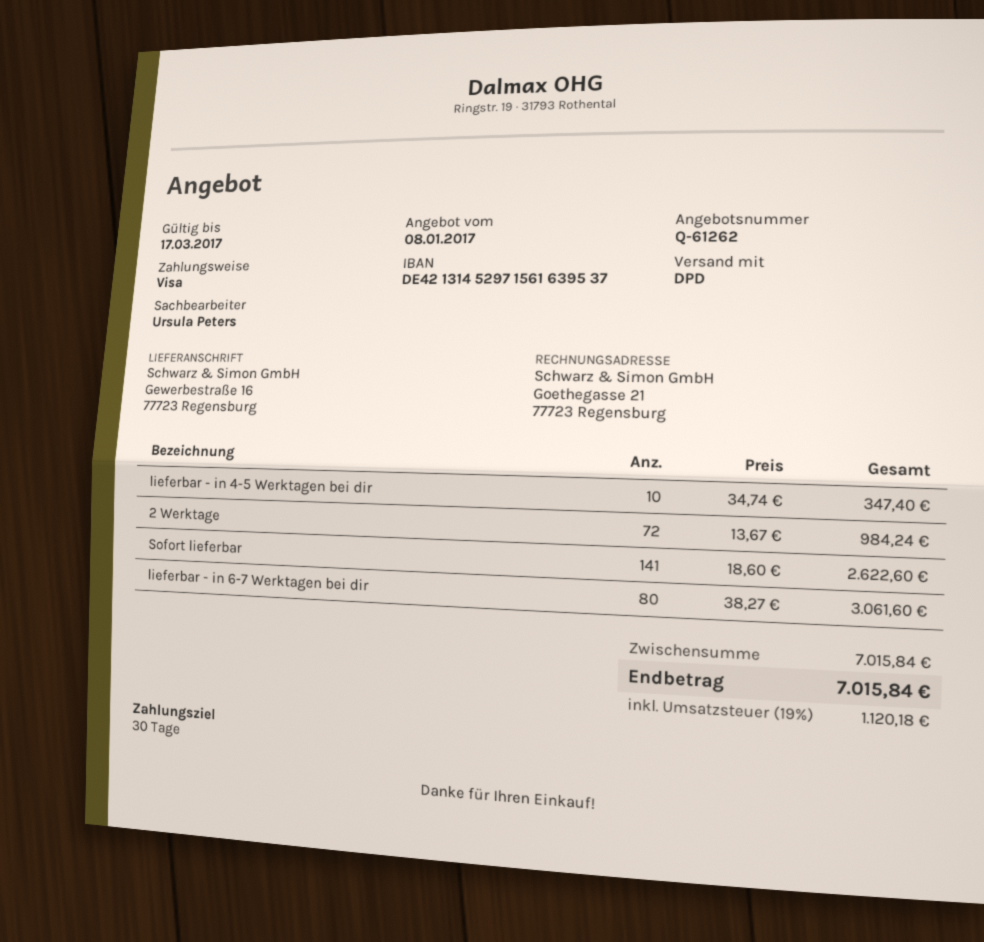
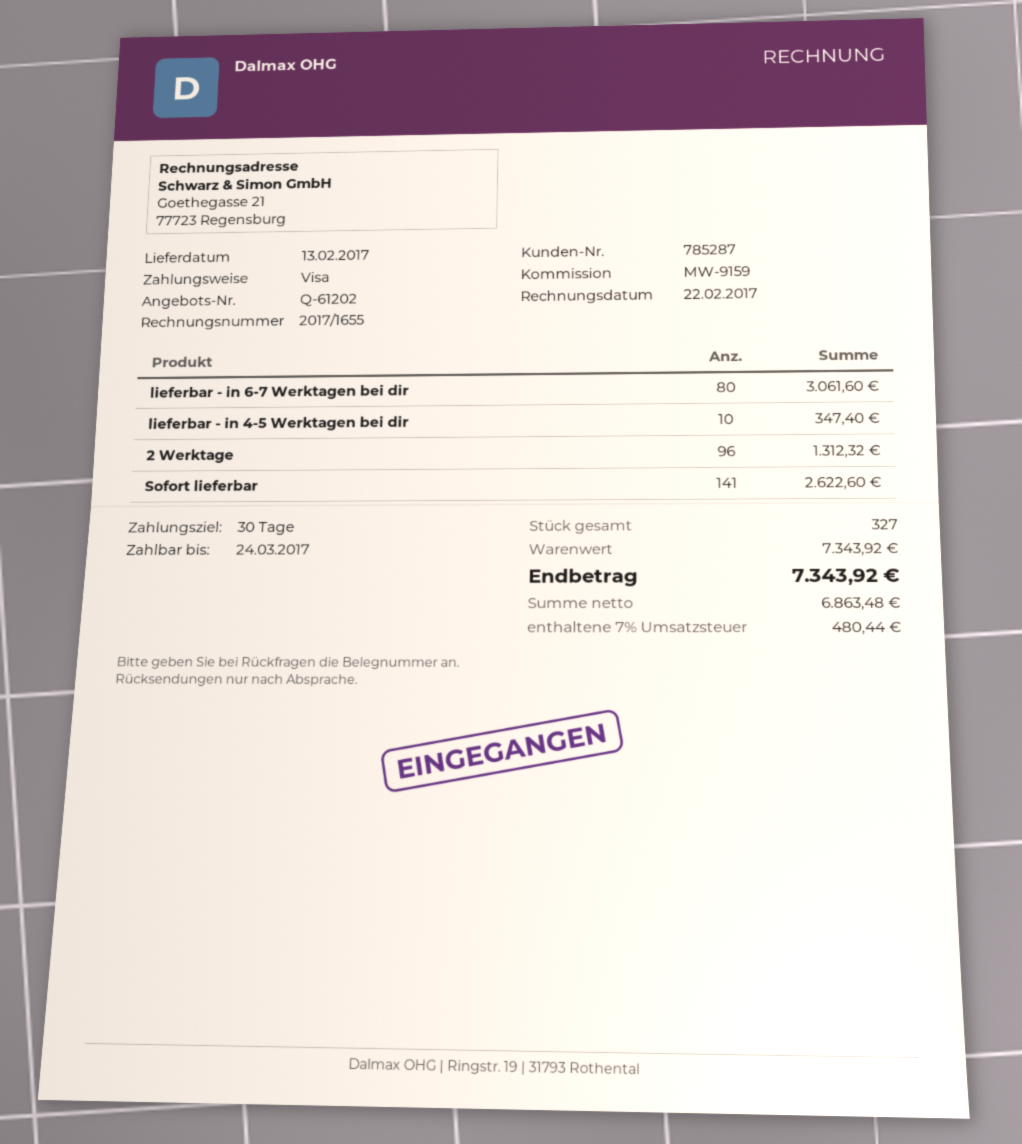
quote number: Q-61262 -> Q-61202
2 Werktage: 72 for 984.24 -> 96 for 1312.32
subtotal: 7015.84 -> 7343.92
tax: 19% = 1120.18 -> 7% = 480.44
total: 7015.84 -> 7343.92

